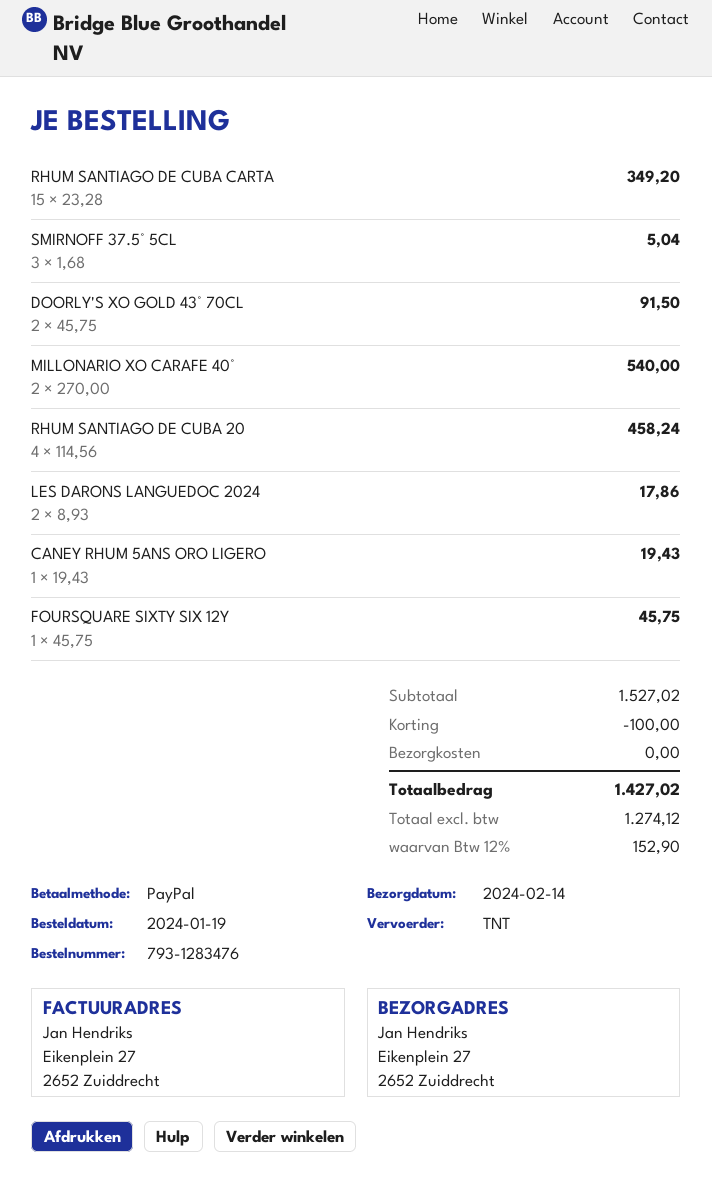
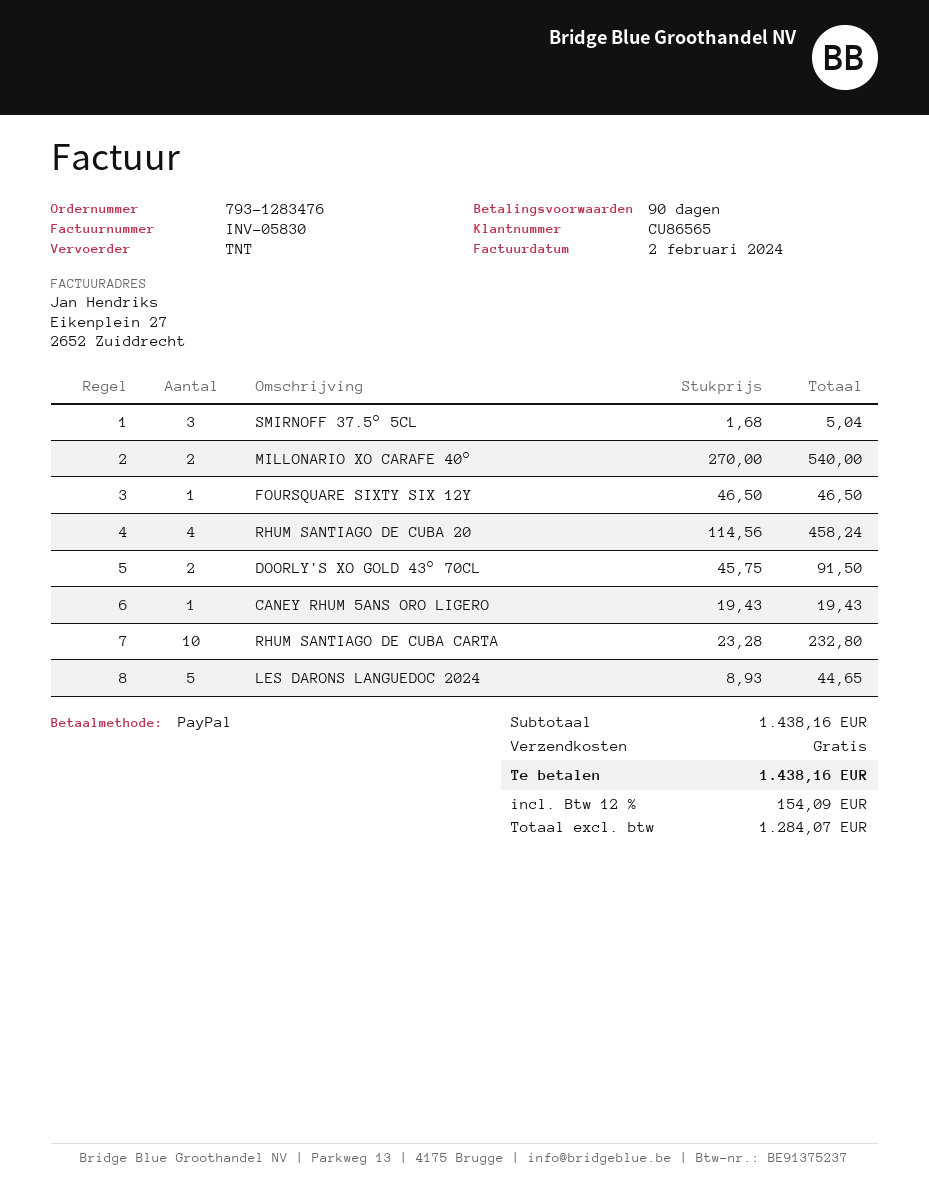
RHUM SANTIAGO DE CUBA CARTA: 15 x 23.28 = 349.20 -> 10 x 23.28 = 232.80
LES DARONS LANGUEDOC 2024: 2 x 8.93 = 17.86 -> 5 x 8.93 = 44.65
FOURSQUARE SIXTY SIX 12Y: 1 x 45.75 = 45.75 -> 1 x 46.50 = 46.50
subtotal: 1527.02 -> 1438.16
discount: 100.00 -> none
net: 1274.12 -> 1284.07
tax: 12% = 152.90 -> 12% = 154.09
total: 1427.02 -> 1438.16

